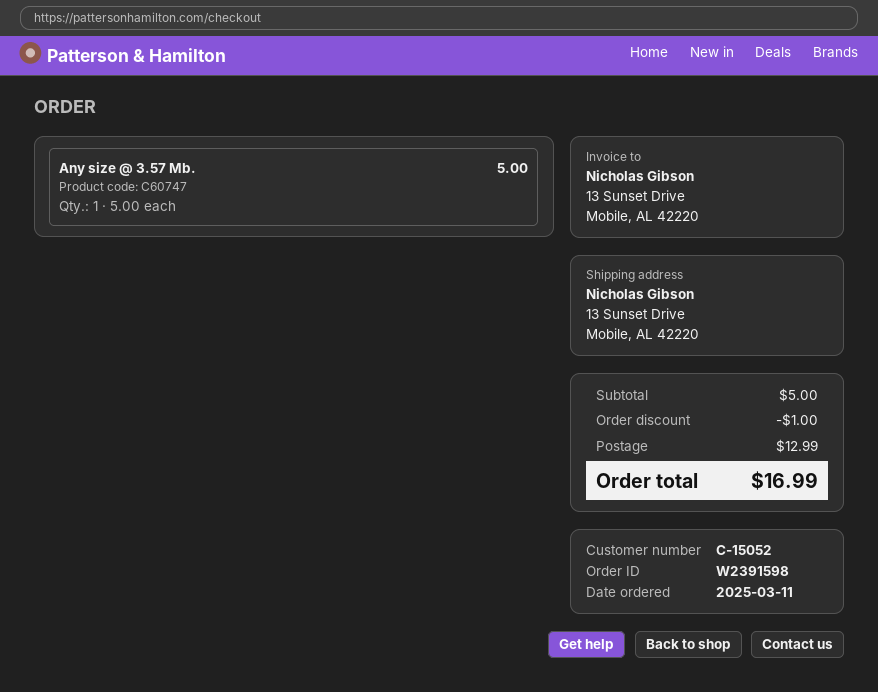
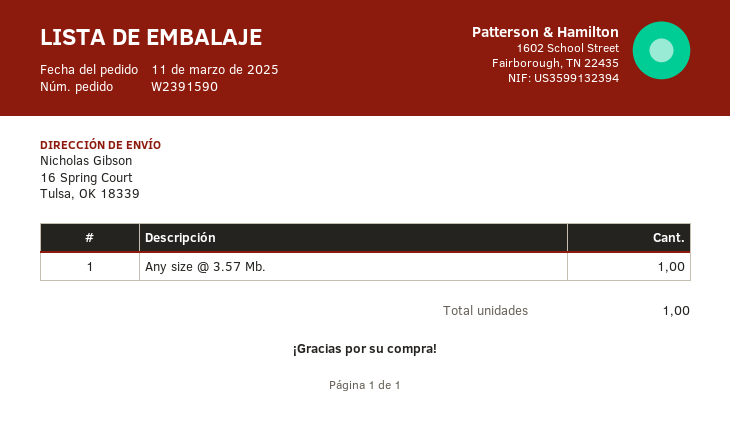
order number: W2391598 -> W2391590
ship to: 13 Sunset Drive, Mobile, AL 42220 -> 16 Spring Court, Tulsa, OK 18339

